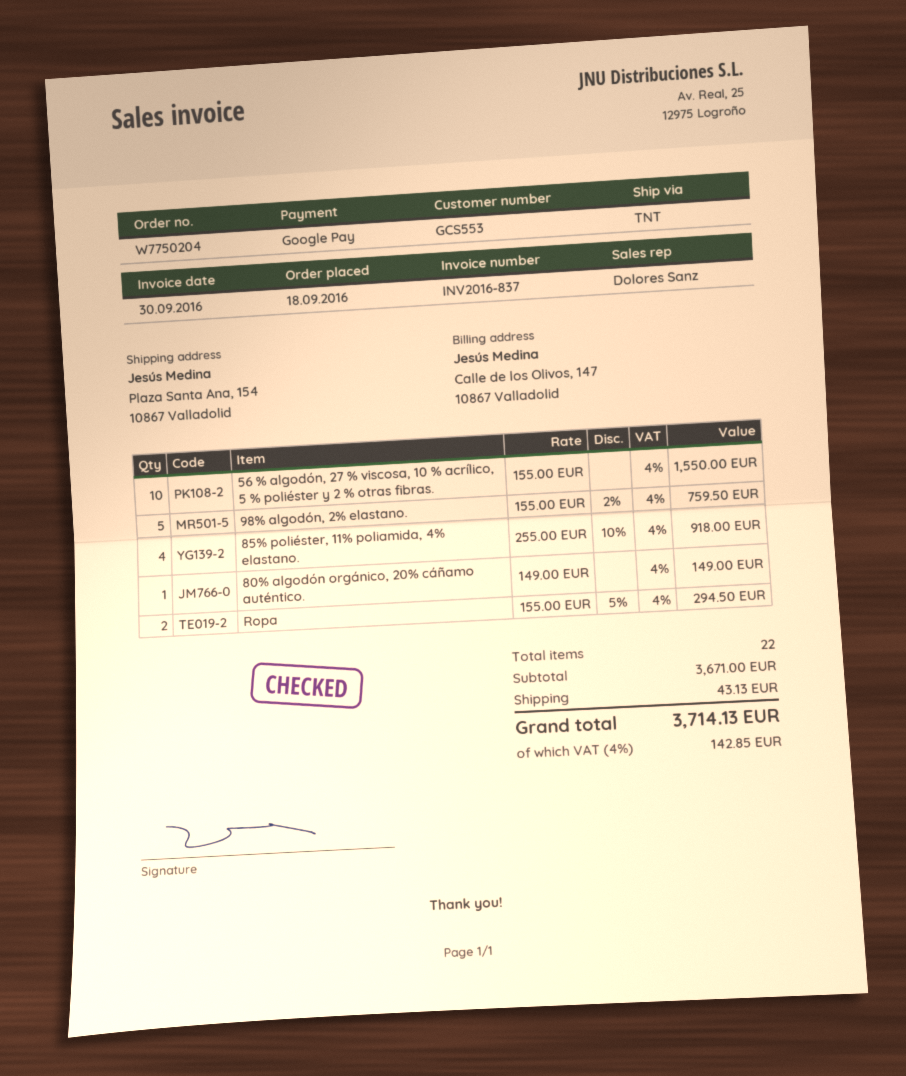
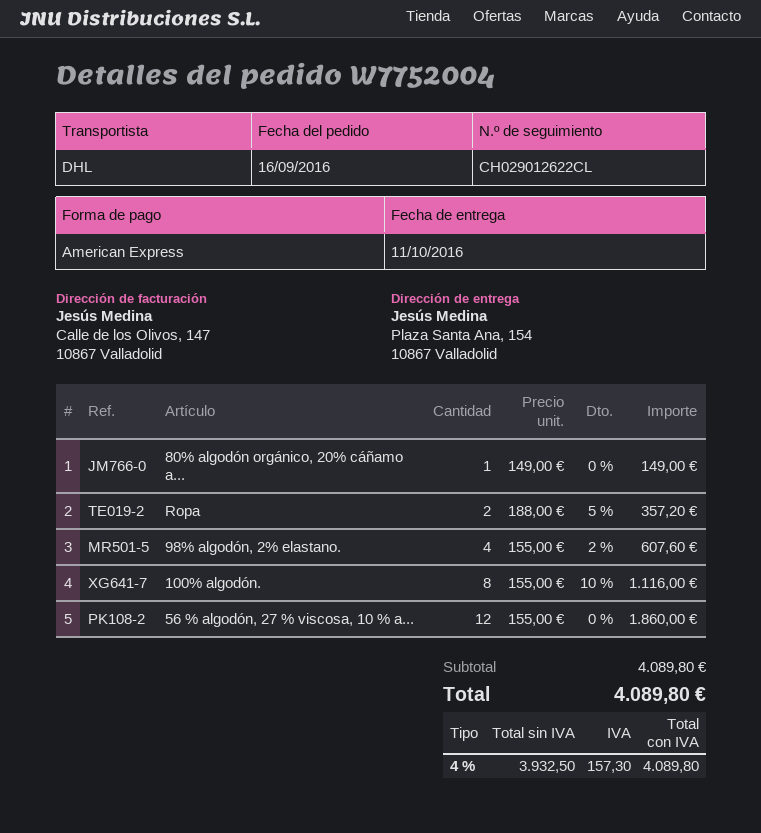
order number: W7750204 -> W7752004
order date: 2016-09-18 -> 2016-09-16
payment method: Google Pay -> American Express
shipping method: TNT -> DHL
56 % algodón, 27 % viscosa, 10 % acrílico, 5 % poliéster y 2 % otras fibras.: 10 x 155.00 = 1550.00 -> 12 x 155.00 = 1860.00
98% algodón, 2% elastano.: 5 x 155.00 - 2% = 759.50 -> 4 x 155.00 - 2% = 607.60
85% poliéster, 11% poliamida, 4% elastano.: 4 x 255.00 - 10% = 918.00 -> none
Ropa: 2 x 155.00 - 5% = 294.50 -> 2 x 188.00 - 5% = 357.20
100% algodón.: none -> 8 x 155.00 - 10% = 1116.00
subtotal: 3671.00 -> 4089.80
shipping: 43.13 -> none
tax: 4% = 142.85 -> 4% = 157.30
total: 3714.13 -> 4089.80

